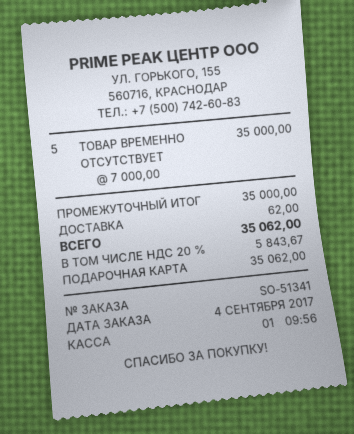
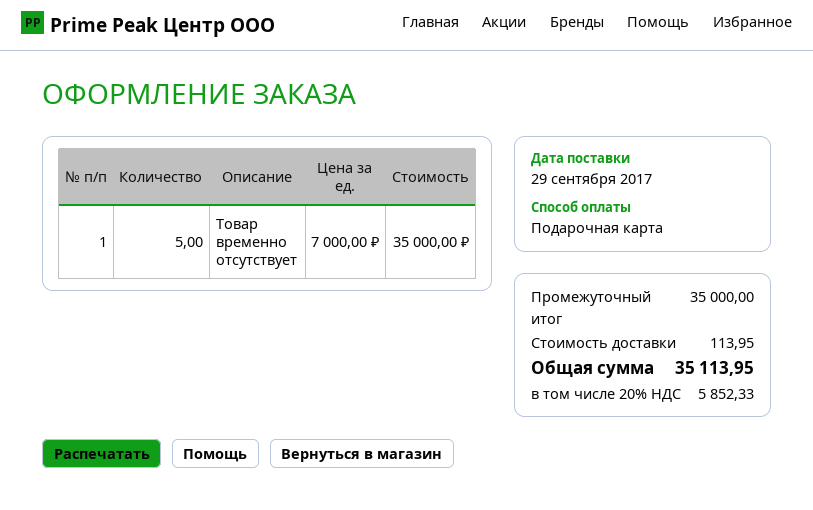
shipping: 62.00 -> 113.95
tax: 20% = 5843.67 -> 20% = 5852.33
total: 35062.00 -> 35113.95

